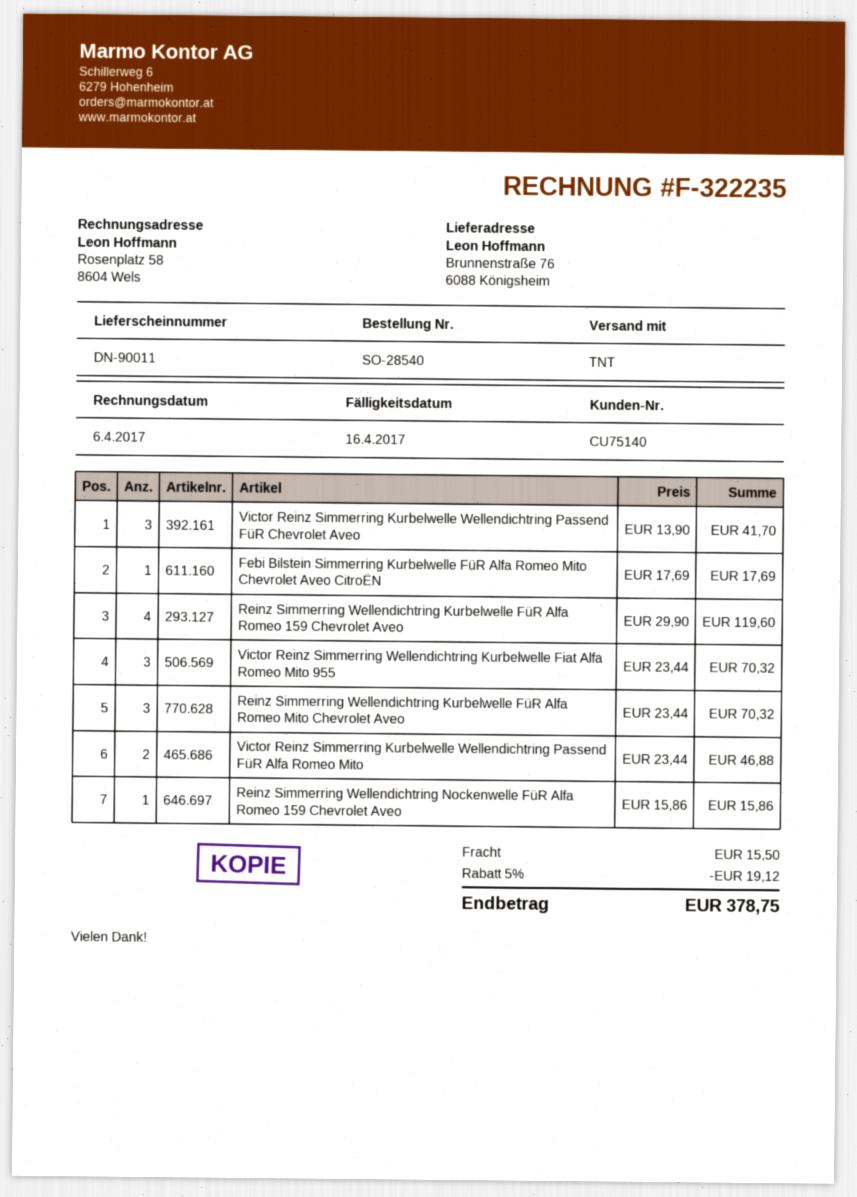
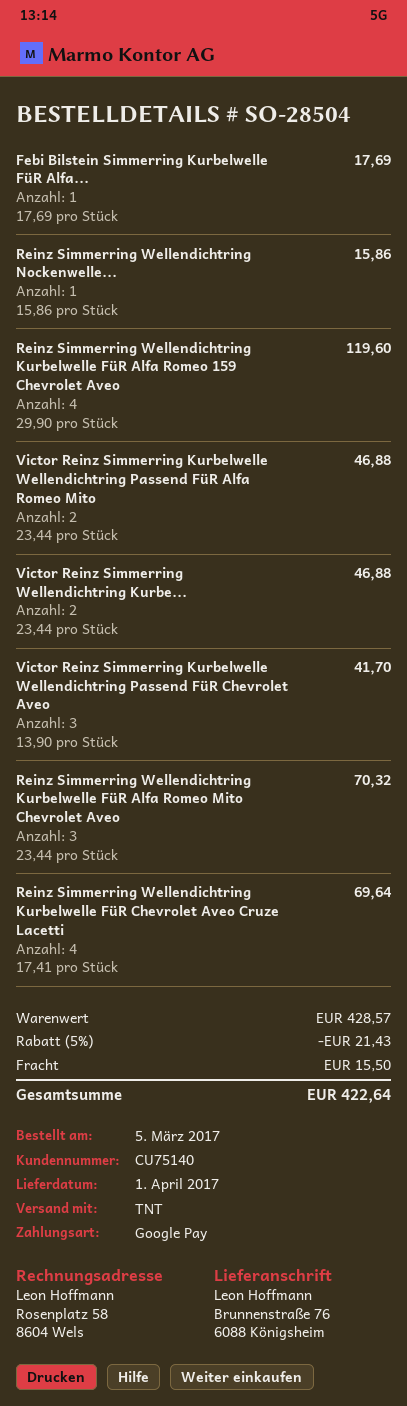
order number: SO-28540 -> SO-28504
Victor Reinz Simmerring Wellendichtring Kurbelwelle Fiat Alfa Romeo Mito 955: 3 x 23.44 = 70.32 -> 2 x 23.44 = 46.88
Reinz Simmerring Wellendichtring Kurbelwelle FüR Chevrolet Aveo Cruze Lacetti: none -> 4 x 17.41 = 69.64
discount: 5% = 19.12 -> 5% = 21.43
total: 378.75 -> 422.64

